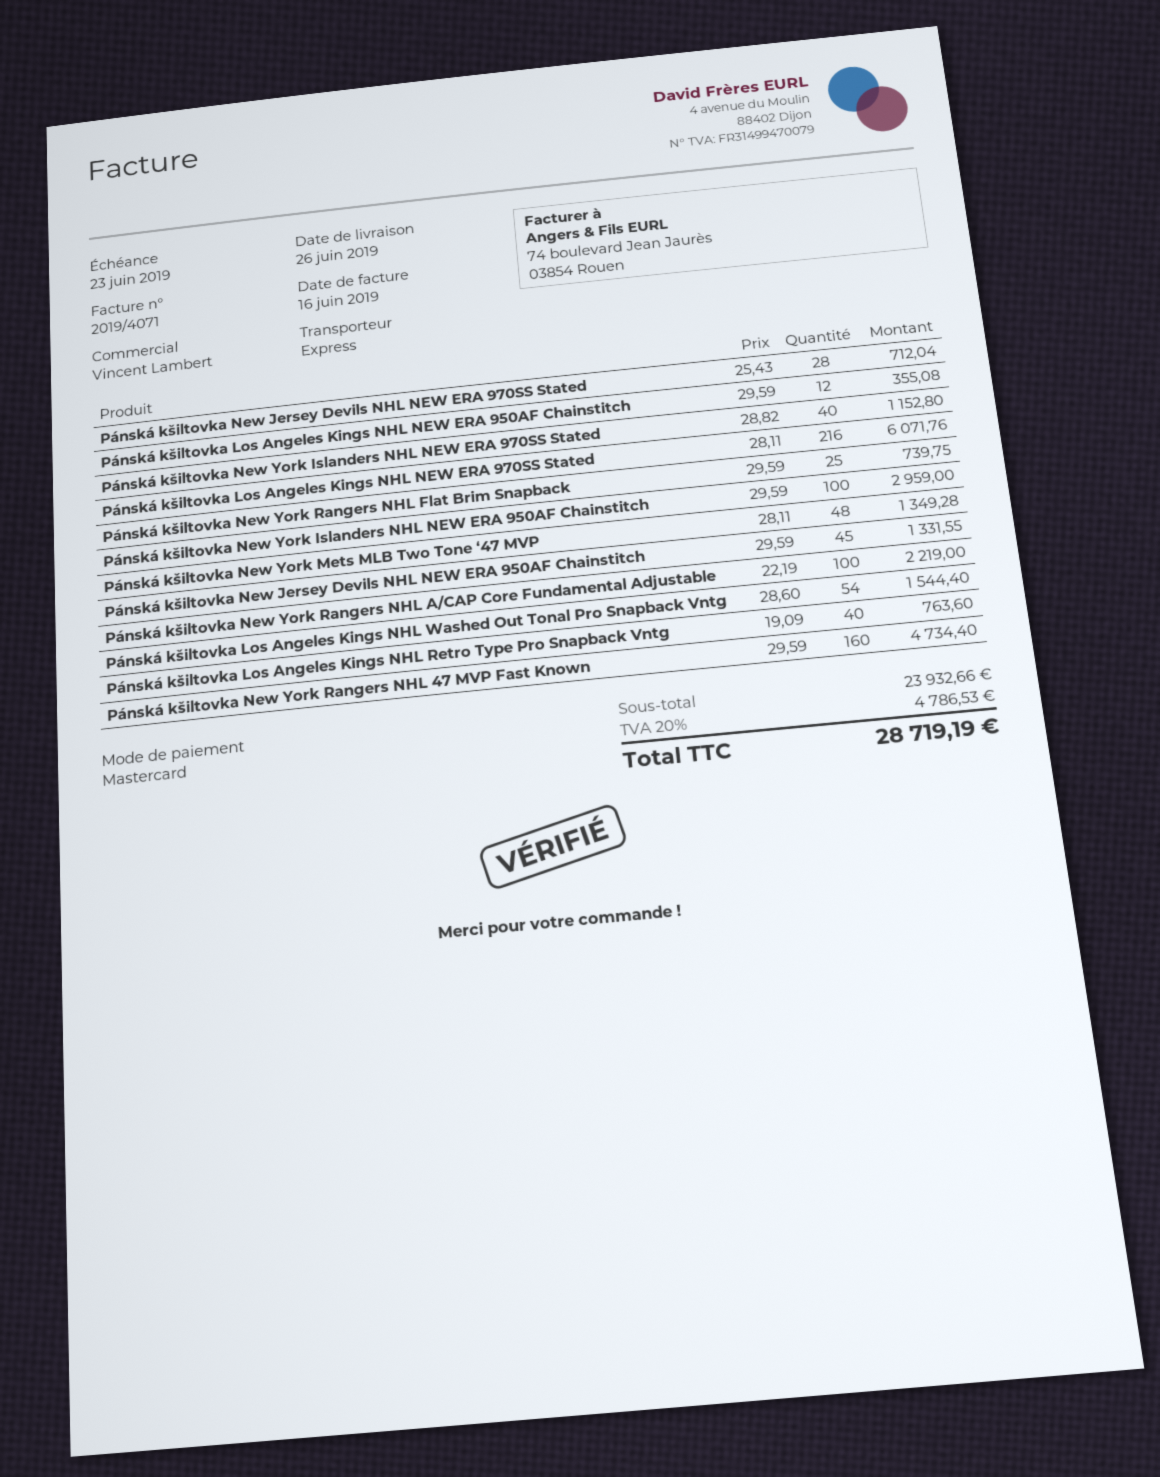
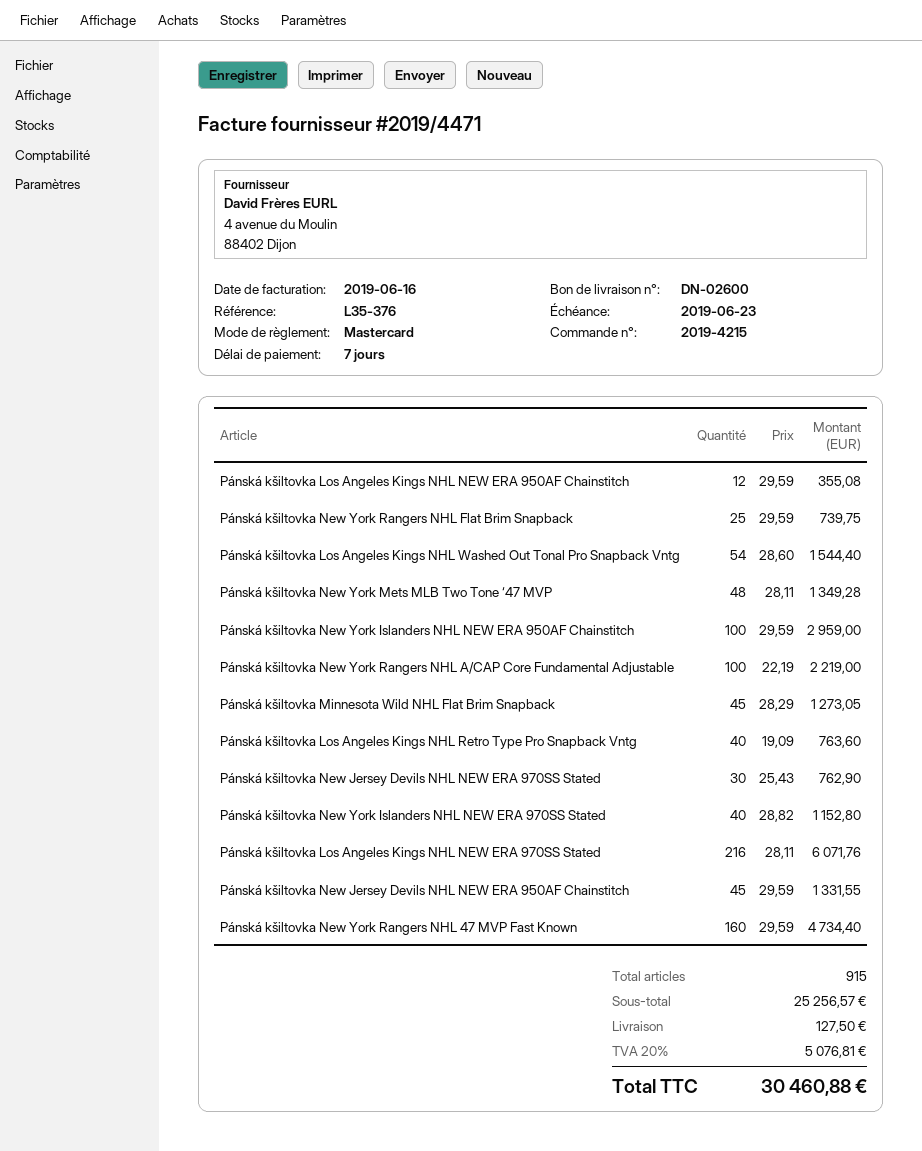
invoice number: 2019/4071 -> 2019/4471
Pánská kšiltovka New Jersey Devils NHL NEW ERA 970SS Stated: 28 x 25.43 = 712.04 -> 30 x 25.43 = 762.90
Pánská kšiltovka Minnesota Wild NHL Flat Brim Snapback: none -> 45 x 28.29 = 1273.05
subtotal: 23932.66 -> 25256.57
shipping: none -> 127.50
tax: 20% = 4786.53 -> 20% = 5076.81
total: 28719.19 -> 30460.88

